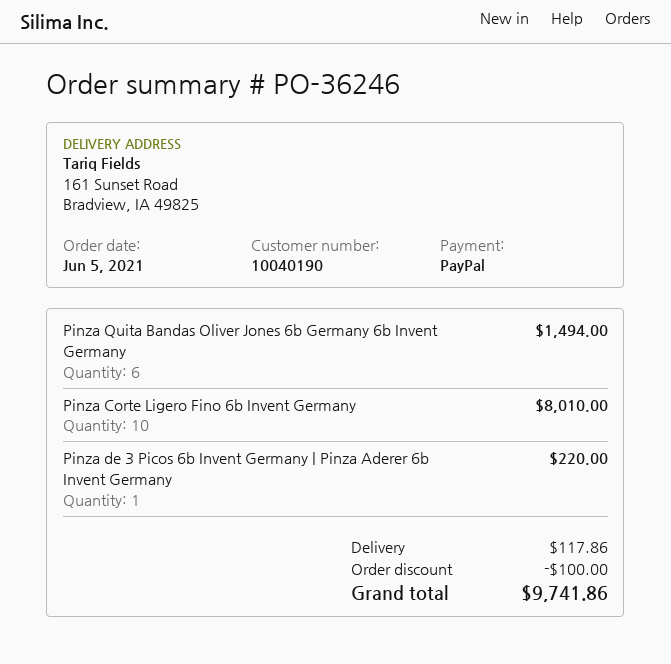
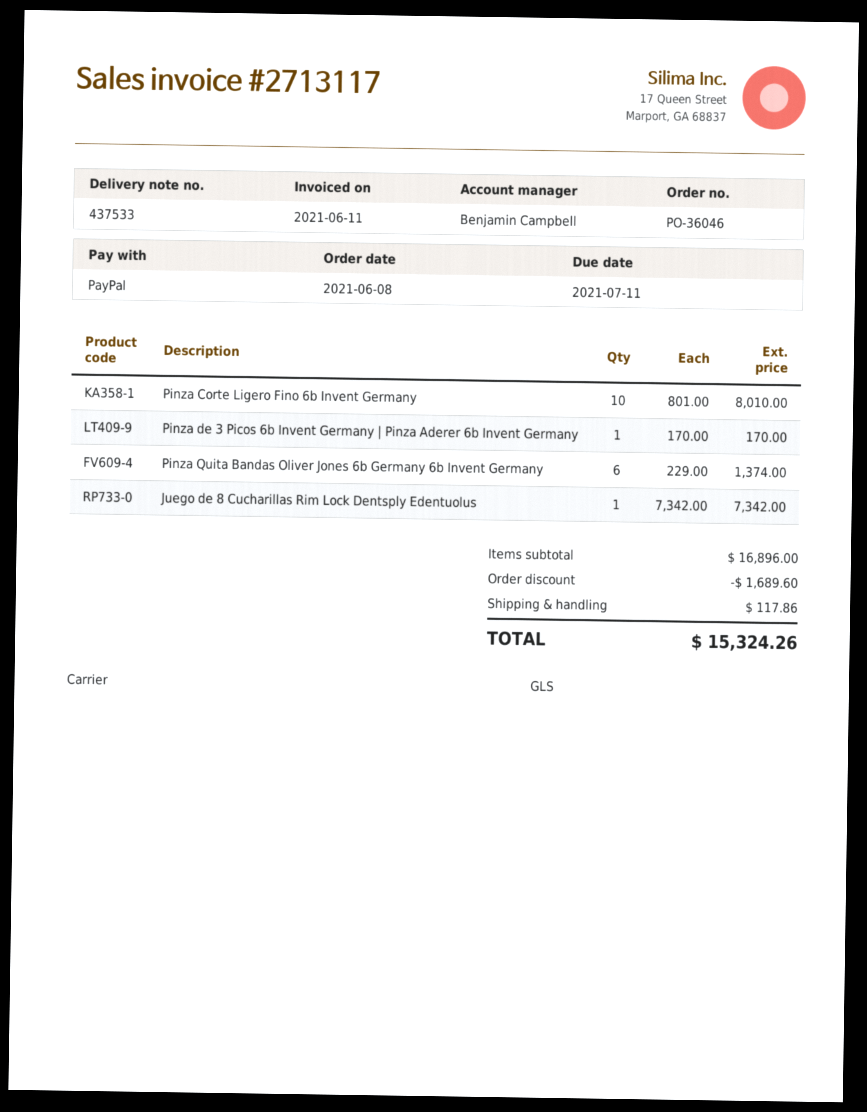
order number: PO-36246 -> PO-36046
order date: 2021-06-05 -> 2021-06-08
Pinza Quita Bandas Oliver Jones 6b Germany 6b Invent Germany: 6 for 1494.00 -> 6 for 1374.00
Pinza de 3 Picos 6b Invent Germany | Pinza Aderer 6b Invent Germany: 1 for 220.00 -> 1 for 170.00
Juego de 8 Cucharillas Rim Lock Dentsply Edentuolus: none -> 1 for 7342.00
discount: 100.00 -> 1689.60
total: 9741.86 -> 15324.26

